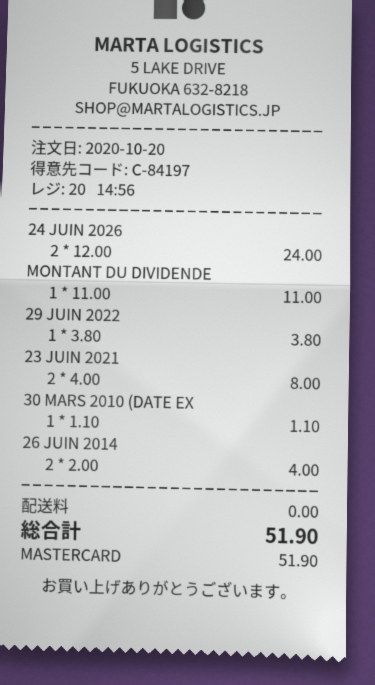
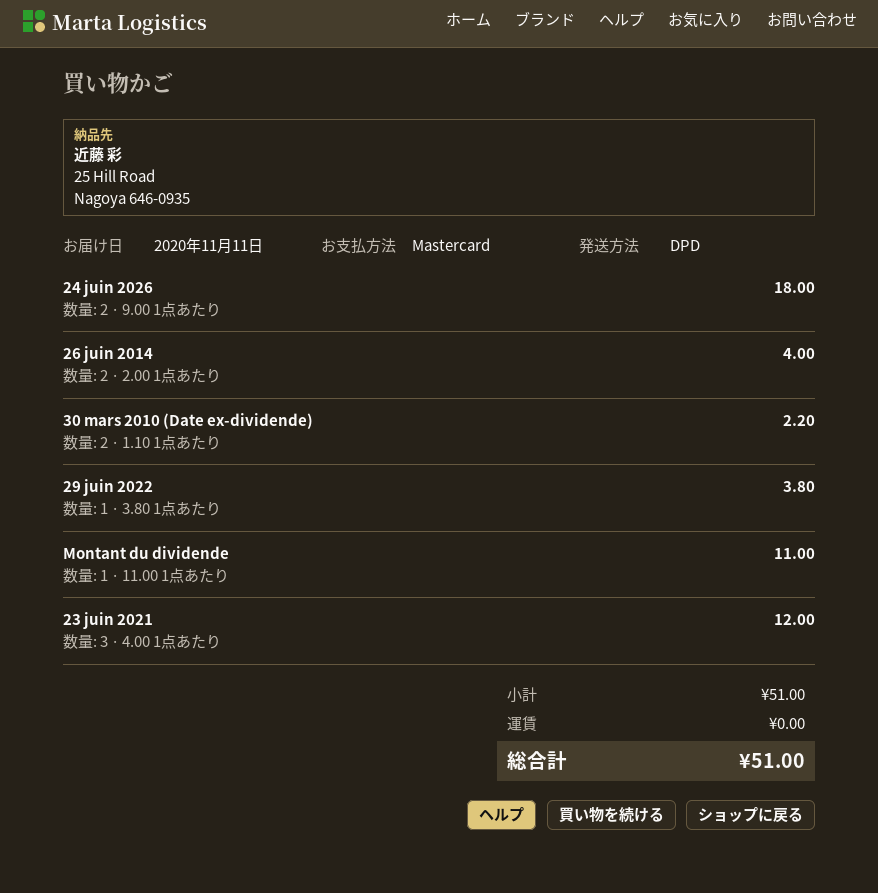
24 JUIN 2026: 2 x 12.00 = 24.00 -> 2 x 9.00 = 18.00
23 JUIN 2021: 2 x 4.00 = 8.00 -> 3 x 4.00 = 12.00
30 MARS 2010 (DATE EX: 1 x 1.10 = 1.10 -> 2 x 1.10 = 2.20
total: 51.90 -> 51.00

